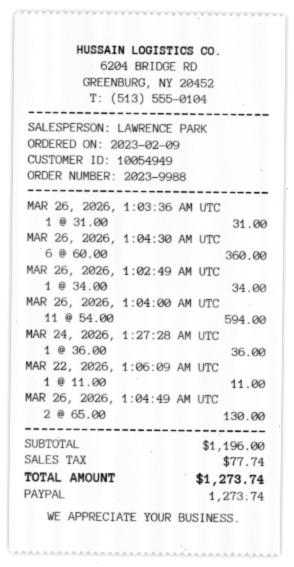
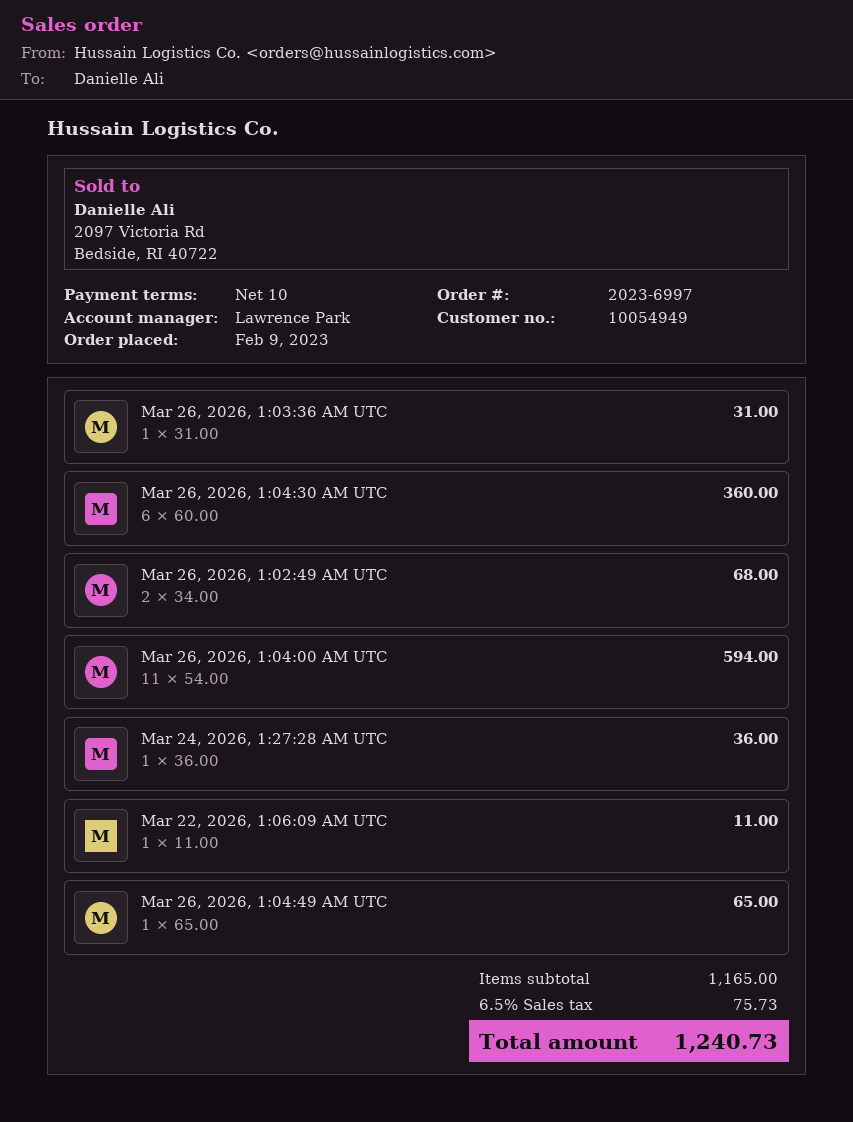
order number: 2023-9988 -> 2023-6997
MAR 26, 2026, 1:02:49 AM UTC: 1 x 34.00 = 34.00 -> 2 x 34.00 = 68.00
MAR 26, 2026, 1:04:49 AM UTC: 2 x 65.00 = 130.00 -> 1 x 65.00 = 65.00
subtotal: 1196.00 -> 1165.00
tax: 77.74 -> 75.73
total: 1273.74 -> 1240.73

